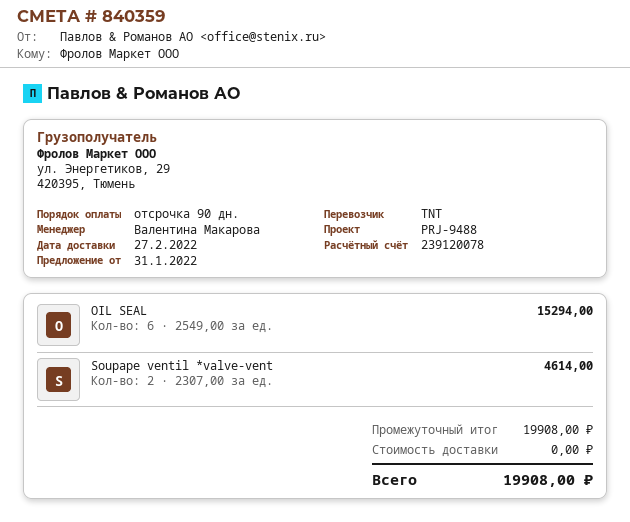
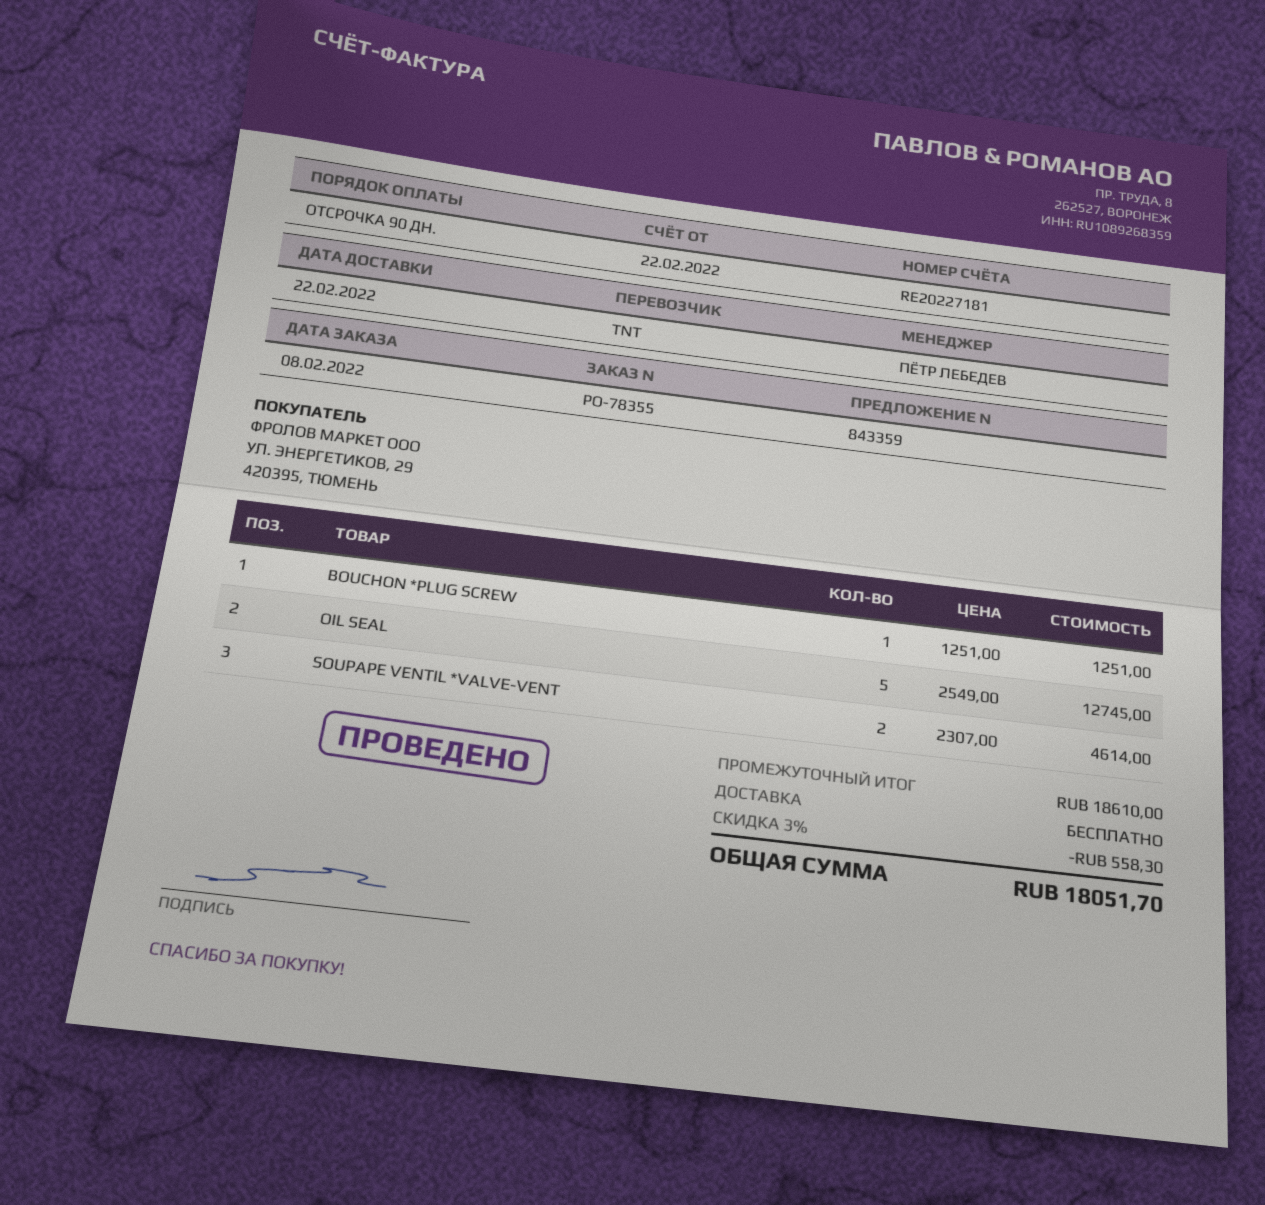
quote number: 840359 -> 843359
delivery date: 2022-02-27 -> 2022-02-22
sales rep: Валентина Макарова -> ПЁТР ЛЕБЕДЕВ
OIL SEAL: 6 x 2549.00 = 15294.00 -> 5 x 2549.00 = 12745.00
BOUCHON *PLUG SCREW: none -> 1 x 1251.00 = 1251.00
subtotal: 19908.00 -> 18610.00
discount: none -> 3% = 558.30
total: 19908.00 -> 18051.70

